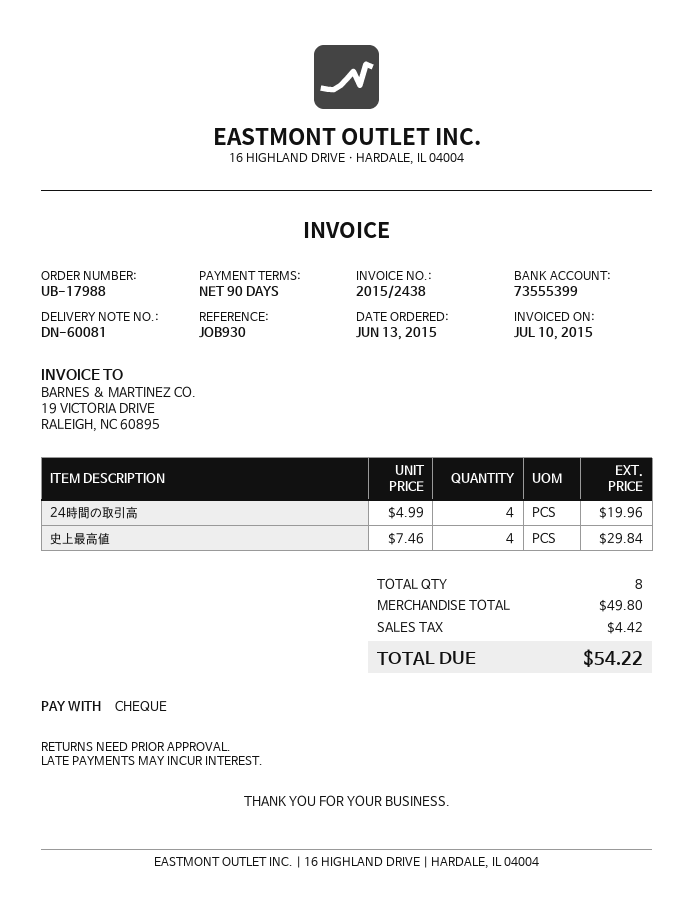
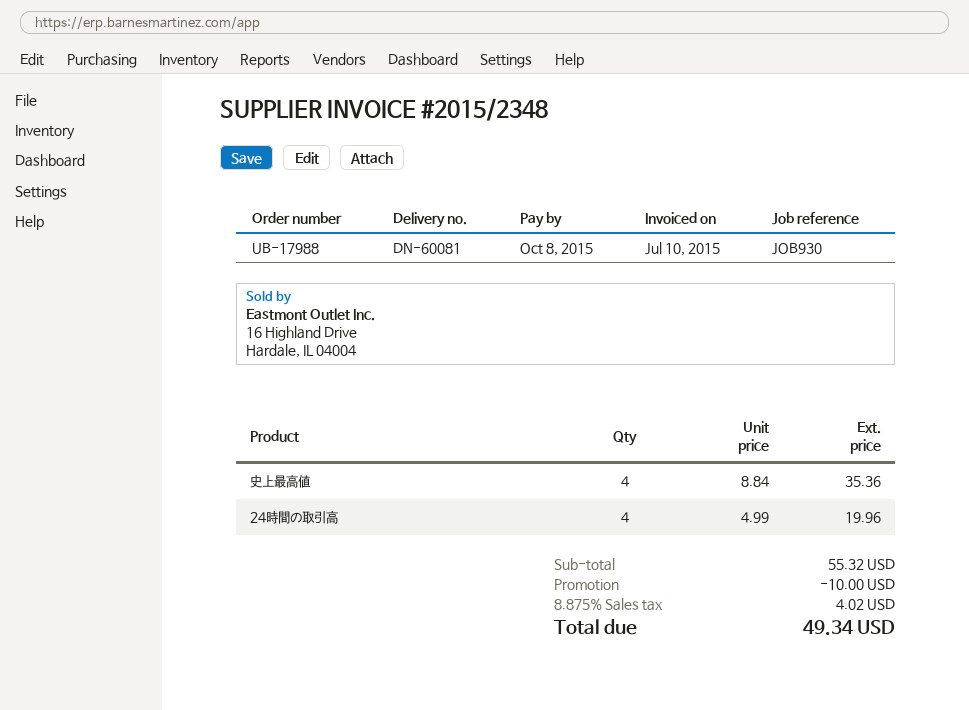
invoice number: 2015/2438 -> 2015/2348
史上最高値: 4 x 7.46 = 29.84 -> 4 x 8.84 = 35.36
subtotal: 49.80 -> 55.32
discount: none -> 10.00
tax: 4.42 -> 4.02
total: 54.22 -> 49.34

